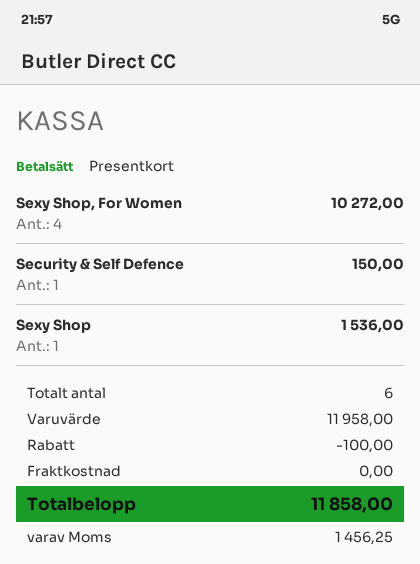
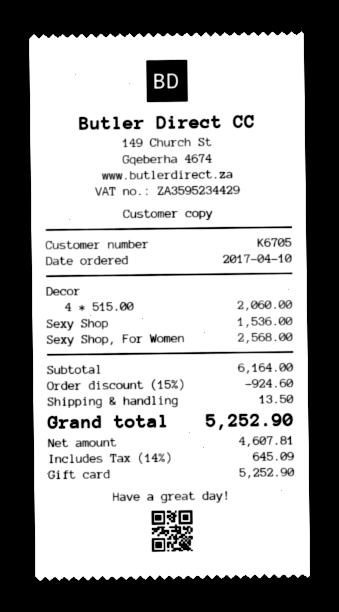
Sexy Shop, For Women: 4 for 10272.00 -> 1 for 2568.00
Security & Self Defence: 1 for 150.00 -> none
Decor: none -> 4 for 2060.00
subtotal: 11958.00 -> 6164.00
discount: 100.00 -> 924.60
shipping: 0.00 -> 13.50
tax: 1456.25 -> 645.09
total: 11858.00 -> 5252.90

